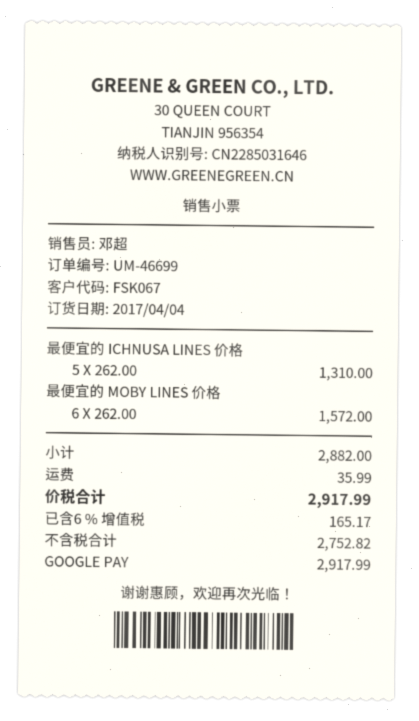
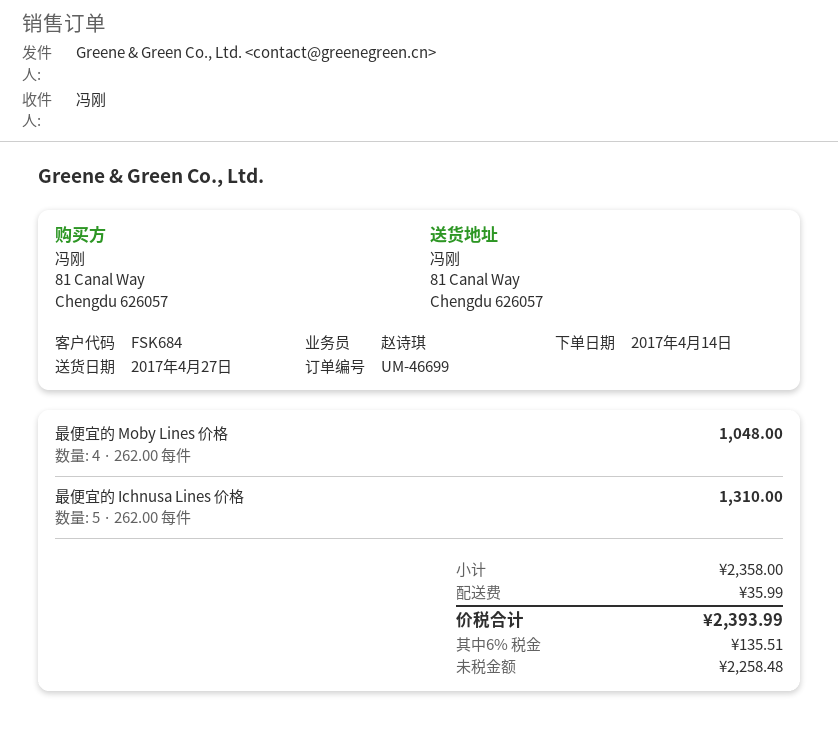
order date: 2017-04-04 -> 2017-04-14
customer number: FSK067 -> FSK684
sales rep: 邓超 -> 赵诗琪
最便宜的 MOBY LINES 价格: 6 x 262.00 = 1572.00 -> 4 x 262.00 = 1048.00
subtotal: 2882.00 -> 2358.00
net: 2752.82 -> 2258.48
tax: 6% = 165.17 -> 6% = 135.51
total: 2917.99 -> 2393.99

